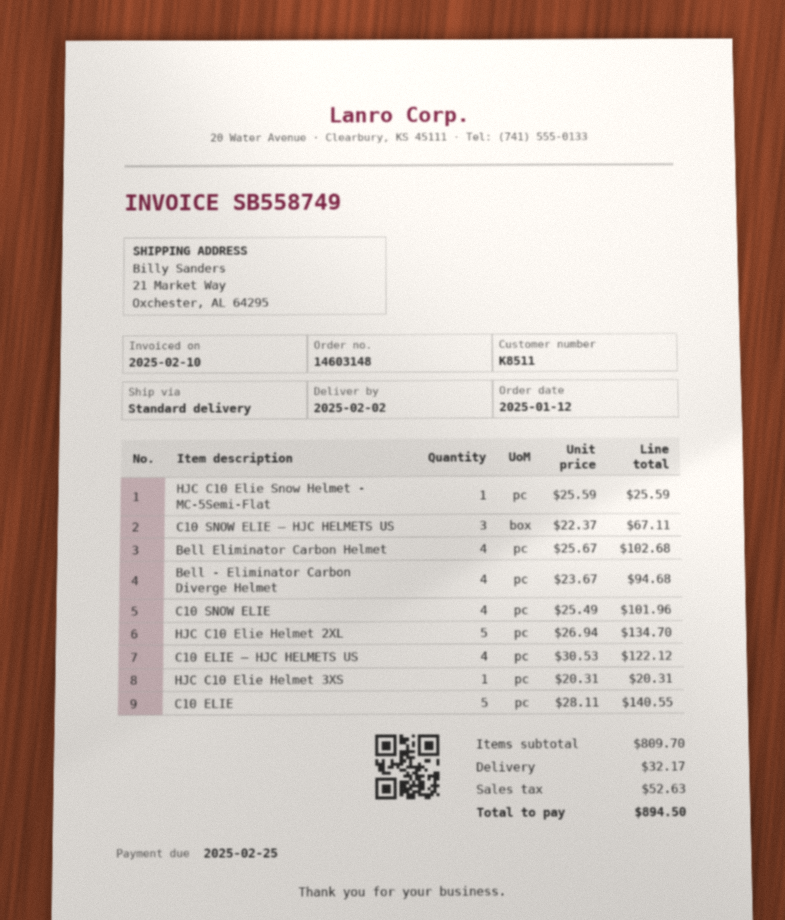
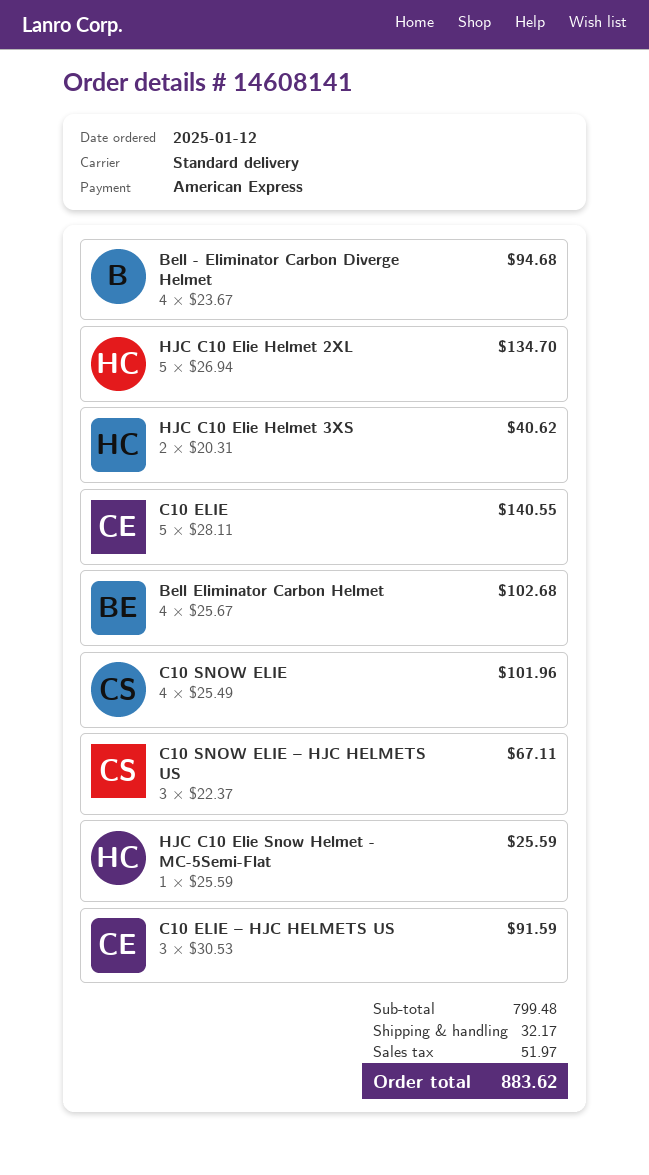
order number: 14603148 -> 14608141
C10 ELIE – HJC HELMETS US: 4 x 30.53 = 122.12 -> 3 x 30.53 = 91.59
HJC C10 Elie Helmet 3XS: 1 x 20.31 = 20.31 -> 2 x 20.31 = 40.62
subtotal: 809.70 -> 799.48
tax: 52.63 -> 51.97
total: 894.50 -> 883.62

